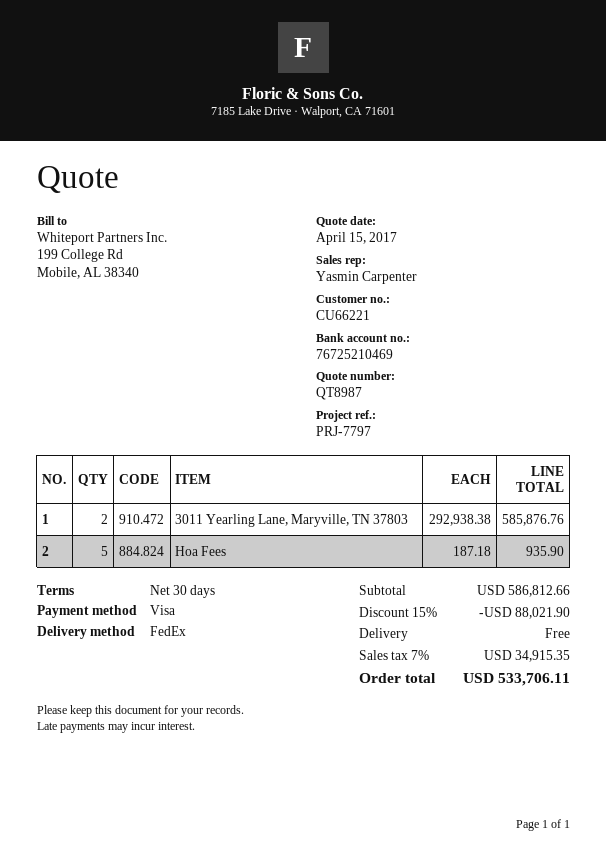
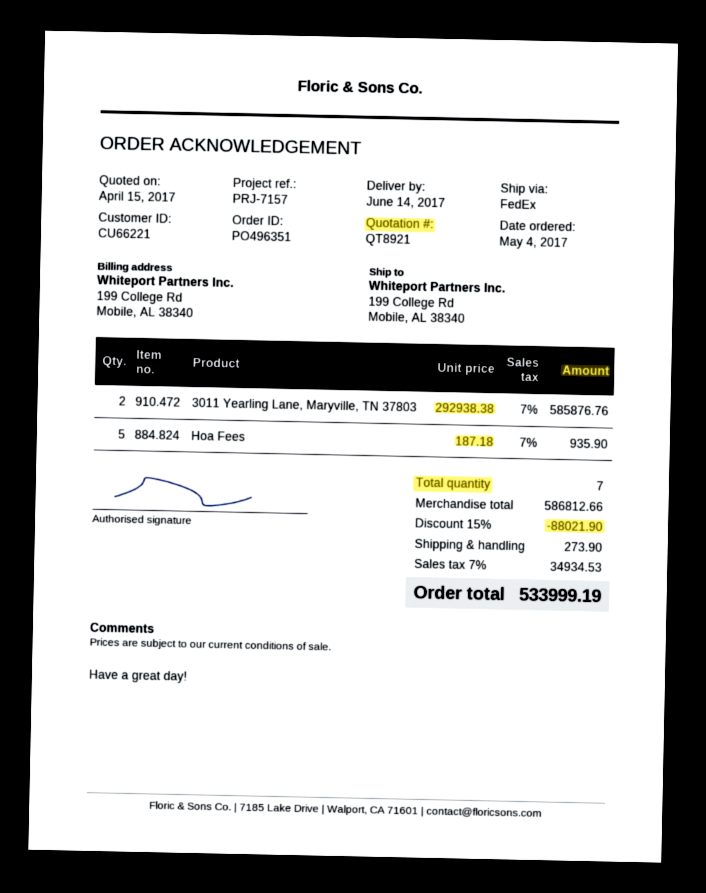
quote number: QT8987 -> QT8921
reference: PRJ-7797 -> PRJ-7157
shipping: 0.00 -> 273.90
tax: 7% = 34915.35 -> 7% = 34934.53
total: 533706.11 -> 533999.19

